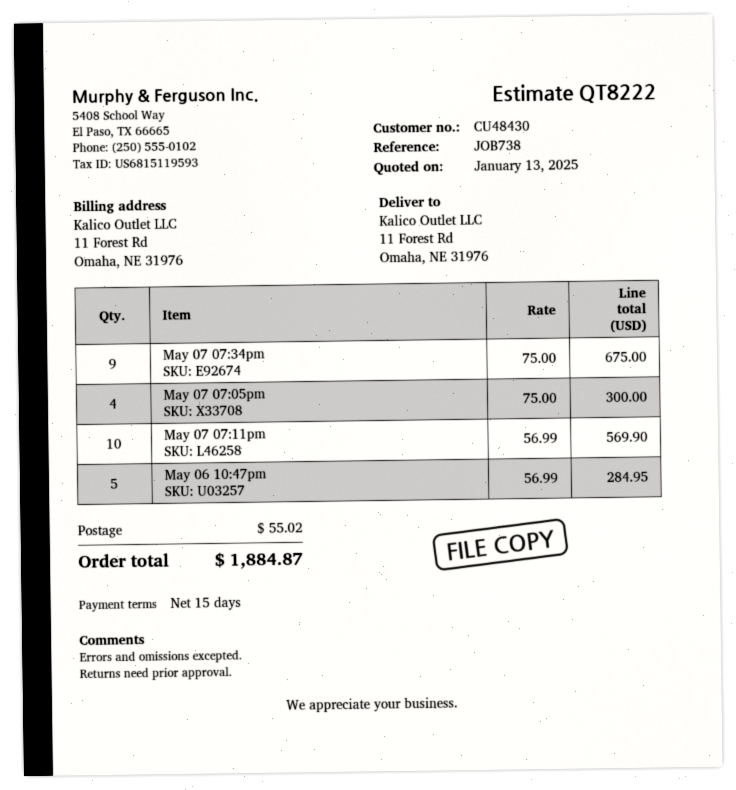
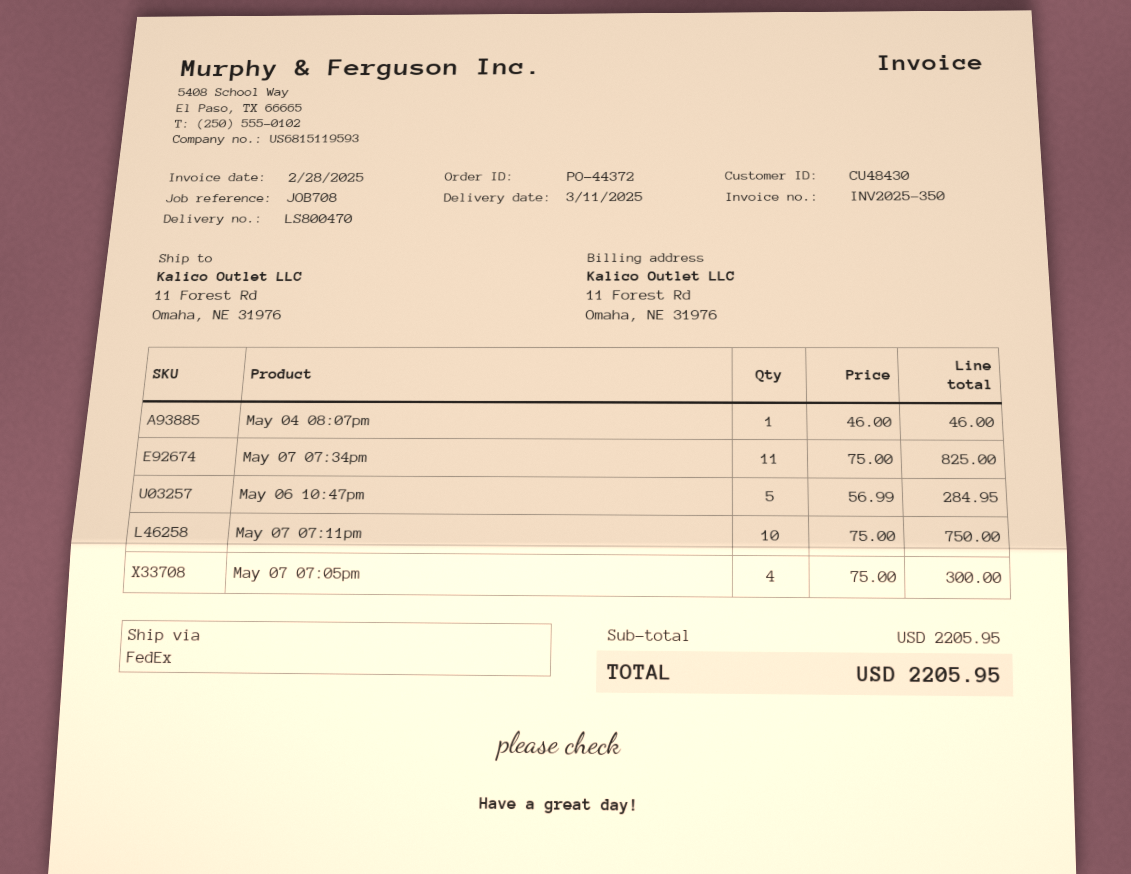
reference: JOB738 -> JOB708
May 07 07:34pm: 9 x 75.00 = 675.00 -> 11 x 75.00 = 825.00
May 07 07:11pm: 10 x 56.99 = 569.90 -> 10 x 75.00 = 750.00
May 04 08:07pm: none -> 1 x 46.00 = 46.00
shipping: 55.02 -> none
total: 1884.87 -> 2205.95

